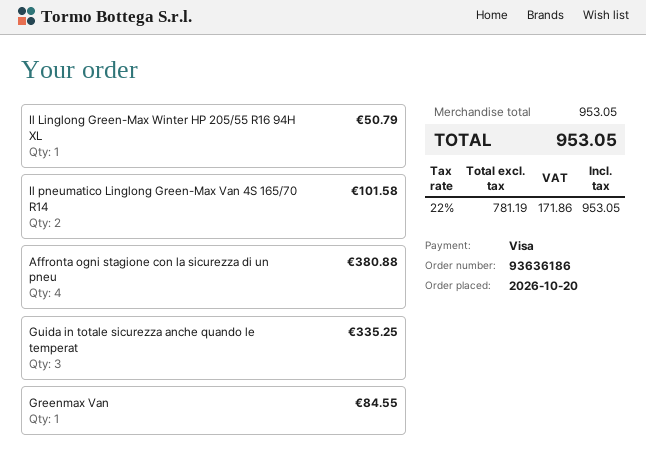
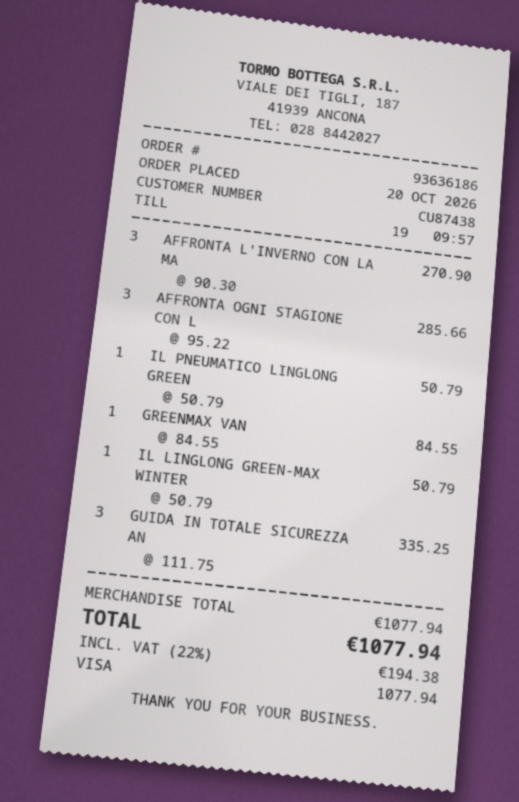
Il pneumatico Linglong Green-Max Van 4S 165/70 R14: 2 for 101.58 -> 1 for 50.79
Affronta ogni stagione con la sicurezza di un pneu: 4 for 380.88 -> 3 for 285.66
AFFRONTA L'INVERNO CON LA MA: none -> 3 for 270.90
subtotal: 953.05 -> 1077.94
tax: 22% = 171.86 -> 22% = 194.38
total: 953.05 -> 1077.94

